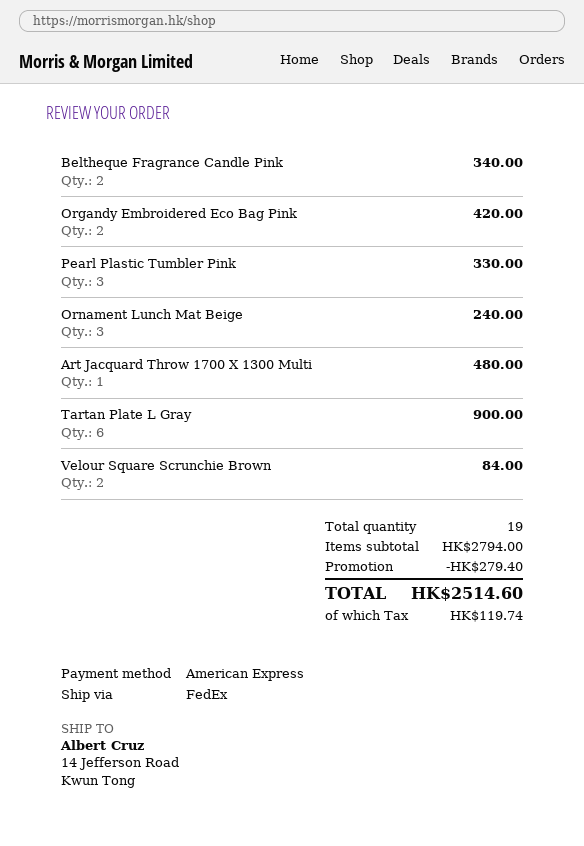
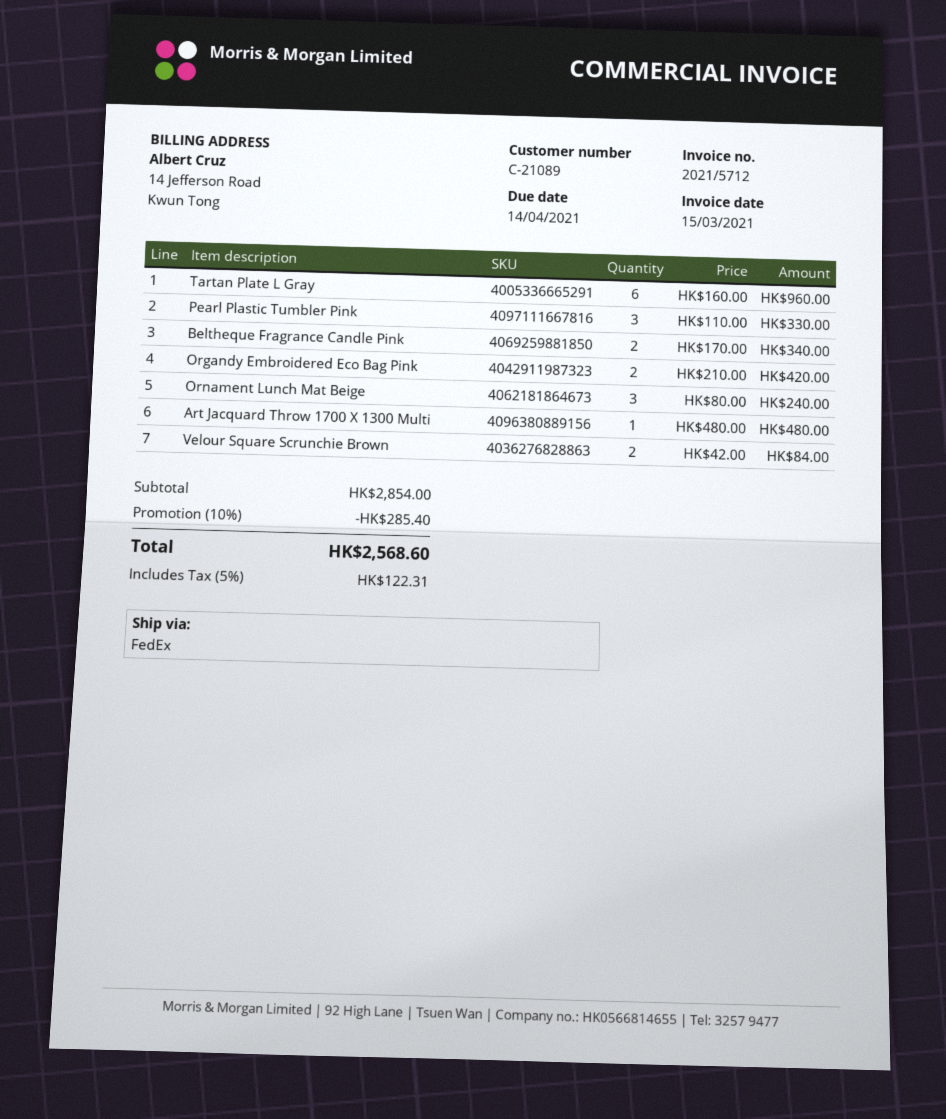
Tartan Plate L Gray: 6 for 900.00 -> 6 for 960.00
subtotal: 2794.00 -> 2854.00
discount: 279.40 -> 285.40
tax: 119.74 -> 122.31
total: 2514.60 -> 2568.60

